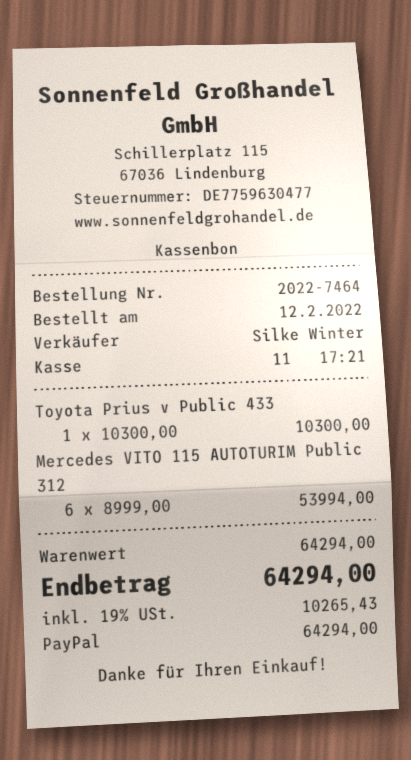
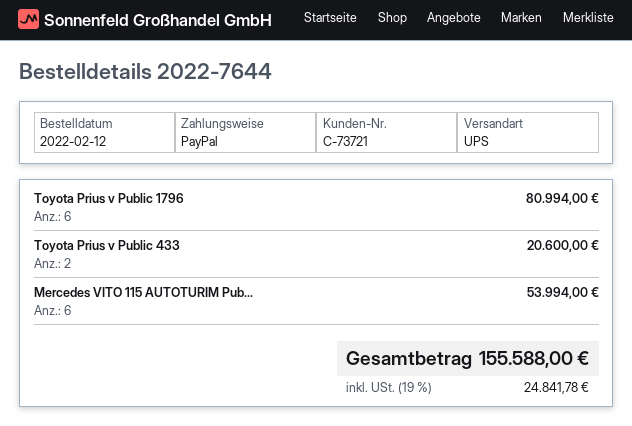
order number: 2022-7464 -> 2022-7644
Toyota Prius v Public 433: 1 for 10300.00 -> 2 for 20600.00
Toyota Prius v Public 1796: none -> 6 for 80994.00
tax: 19% = 10265.43 -> 19% = 24841.78
total: 64294.00 -> 155588.00

